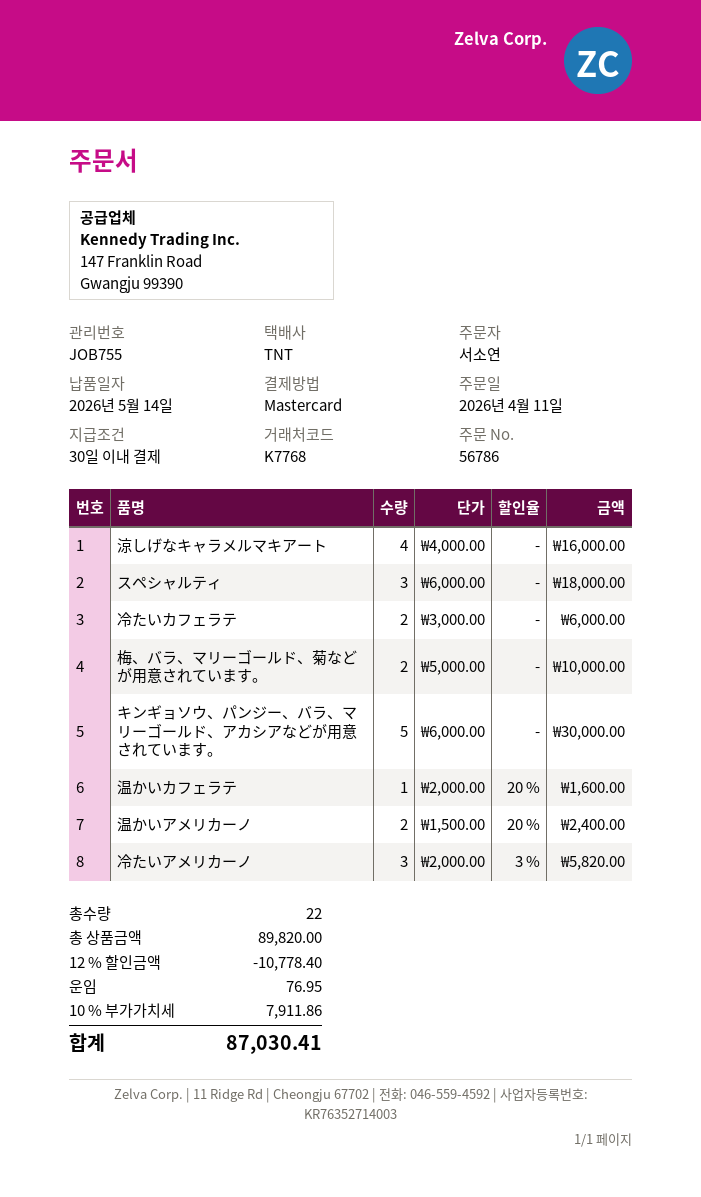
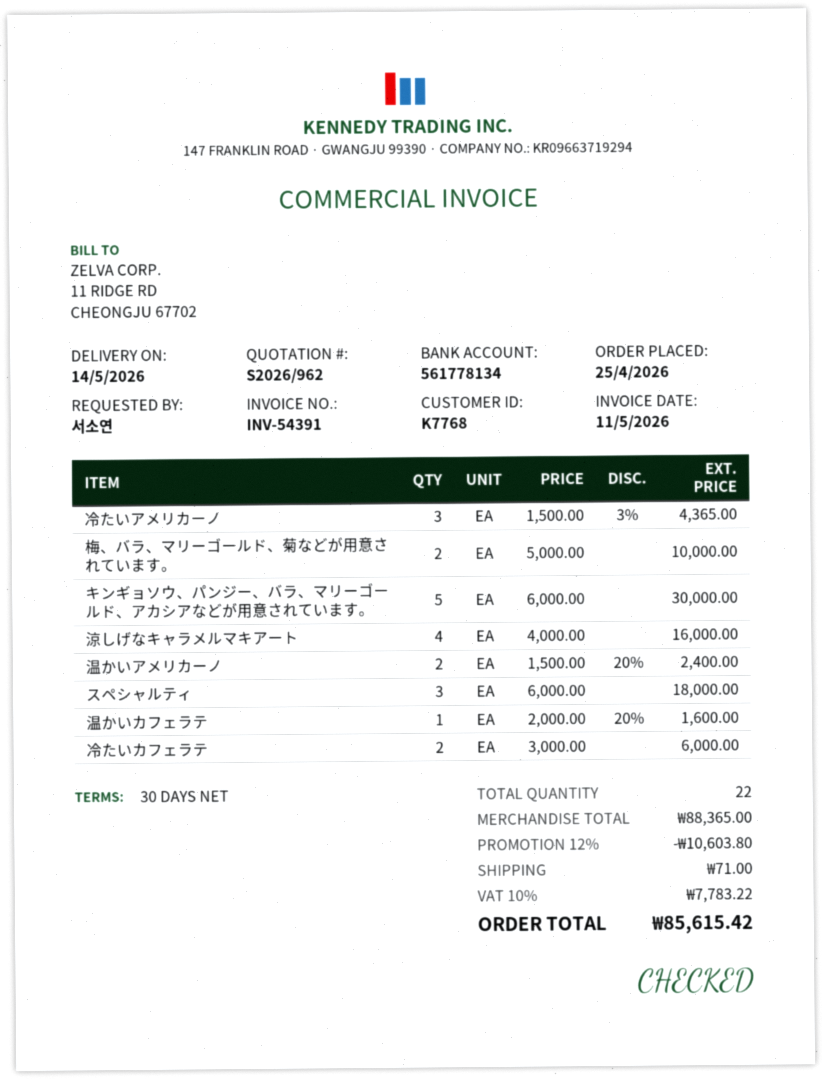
order date: 2026-04-11 -> 2026-04-25
冷たいアメリカーノ: 3 x 2000.00 - 3% = 5820.00 -> 3 x 1500.00 - 3% = 4365.00
subtotal: 89820.00 -> 88365.00
discount: 12% = 10778.40 -> 12% = 10603.80
shipping: 76.95 -> 71.00
tax: 10% = 7911.86 -> 10% = 7783.22
total: 87030.41 -> 85615.42

